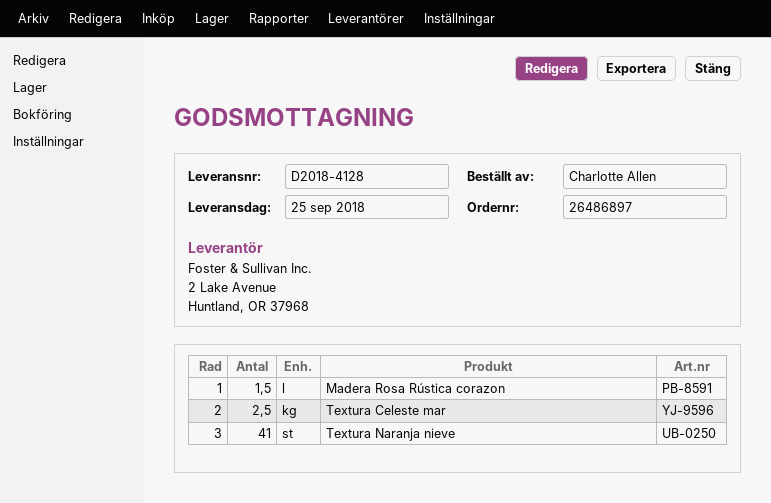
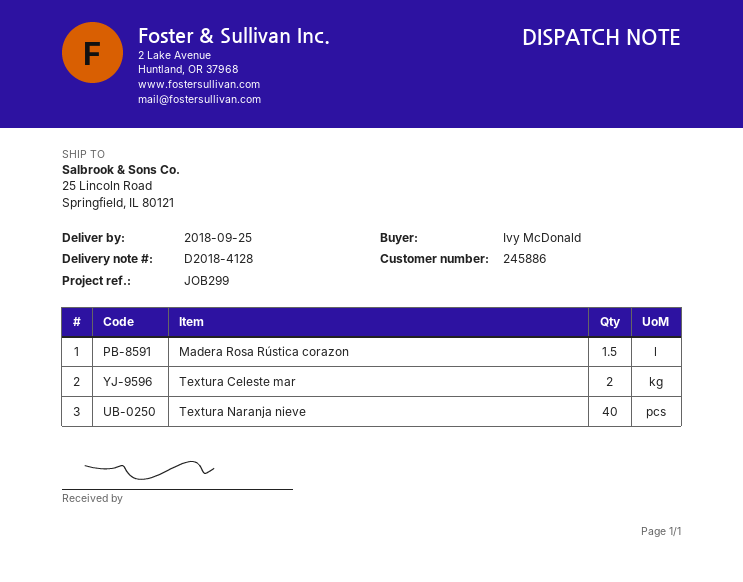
ordered by: Charlotte Allen -> Ivy McDonald
Textura Celeste mar: 2.5 -> 2
Textura Naranja nieve: 41 -> 40

